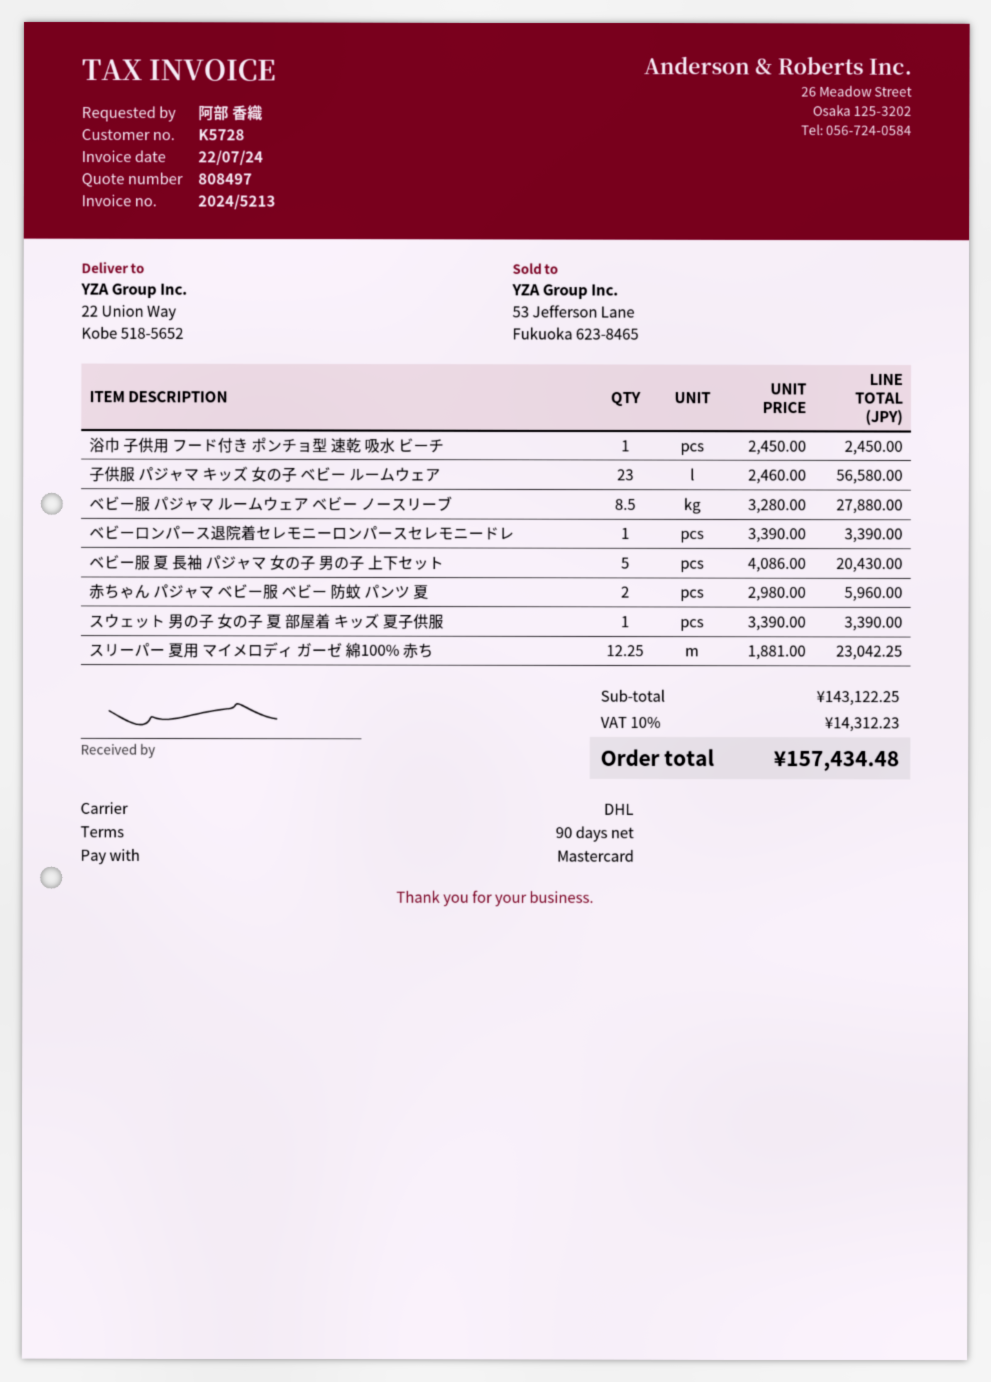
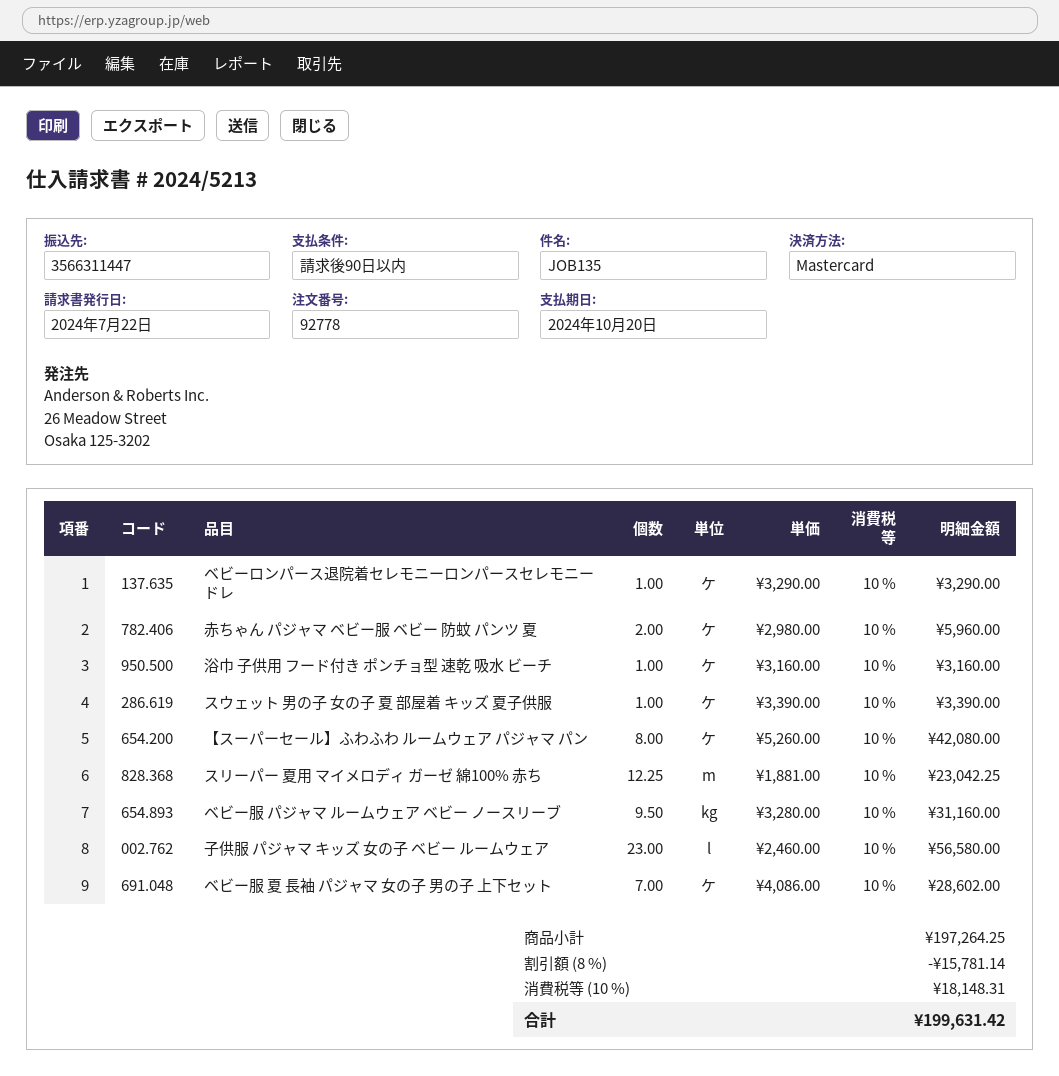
浴巾 子供用 フード付き ポンチョ型 速乾 吸水 ビーチ: 1 x 2450.00 = 2450.00 -> 1 x 3160.00 = 3160.00
ベビー服 パジャマ ルームウェア ベビー ノースリーブ: 8.5 x 3280.00 = 27880.00 -> 9.5 x 3280.00 = 31160.00
ベビーロンパース退院着セレモニーロンパースセレモニードレ: 1 x 3390.00 = 3390.00 -> 1 x 3290.00 = 3290.00
ベビー服 夏 長袖 パジャマ 女の子 男の子 上下セット: 5 x 4086.00 = 20430.00 -> 7 x 4086.00 = 28602.00
【スーパーセール】ふわふわ ルームウェア パジャマ パン: none -> 8 x 5260.00 = 42080.00
subtotal: 143122.25 -> 197264.25
discount: none -> 8% = 15781.14
tax: 10% = 14312.23 -> 10% = 18148.31
total: 157434.48 -> 199631.42

